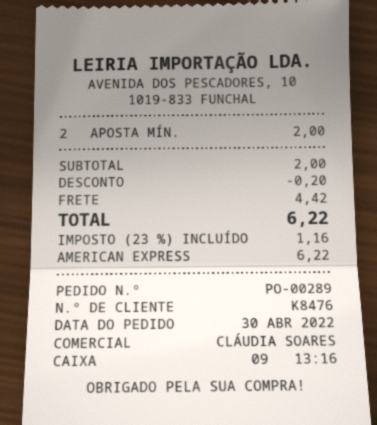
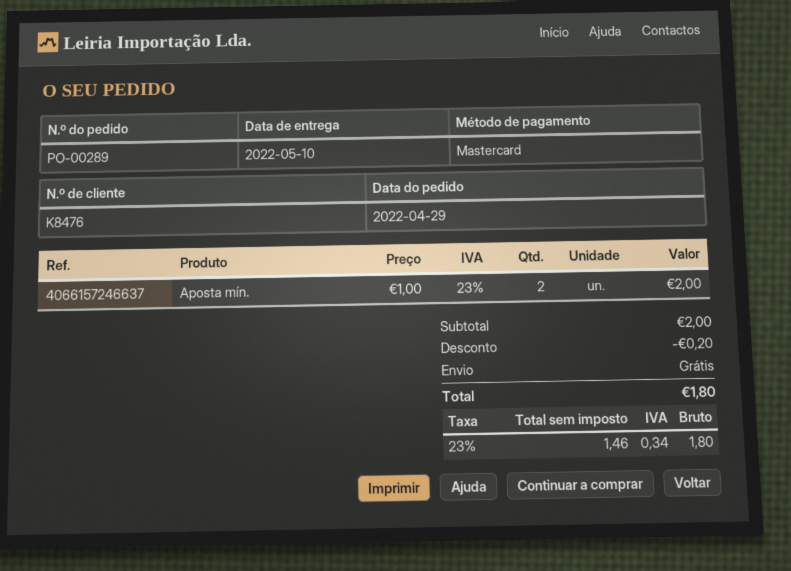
order date: 2022-04-30 -> 2022-04-29
payment method: American Express -> Mastercard
shipping: 4.42 -> 0.00
tax: 23% = 1.16 -> 23% = 0.34
total: 6.22 -> 1.80

